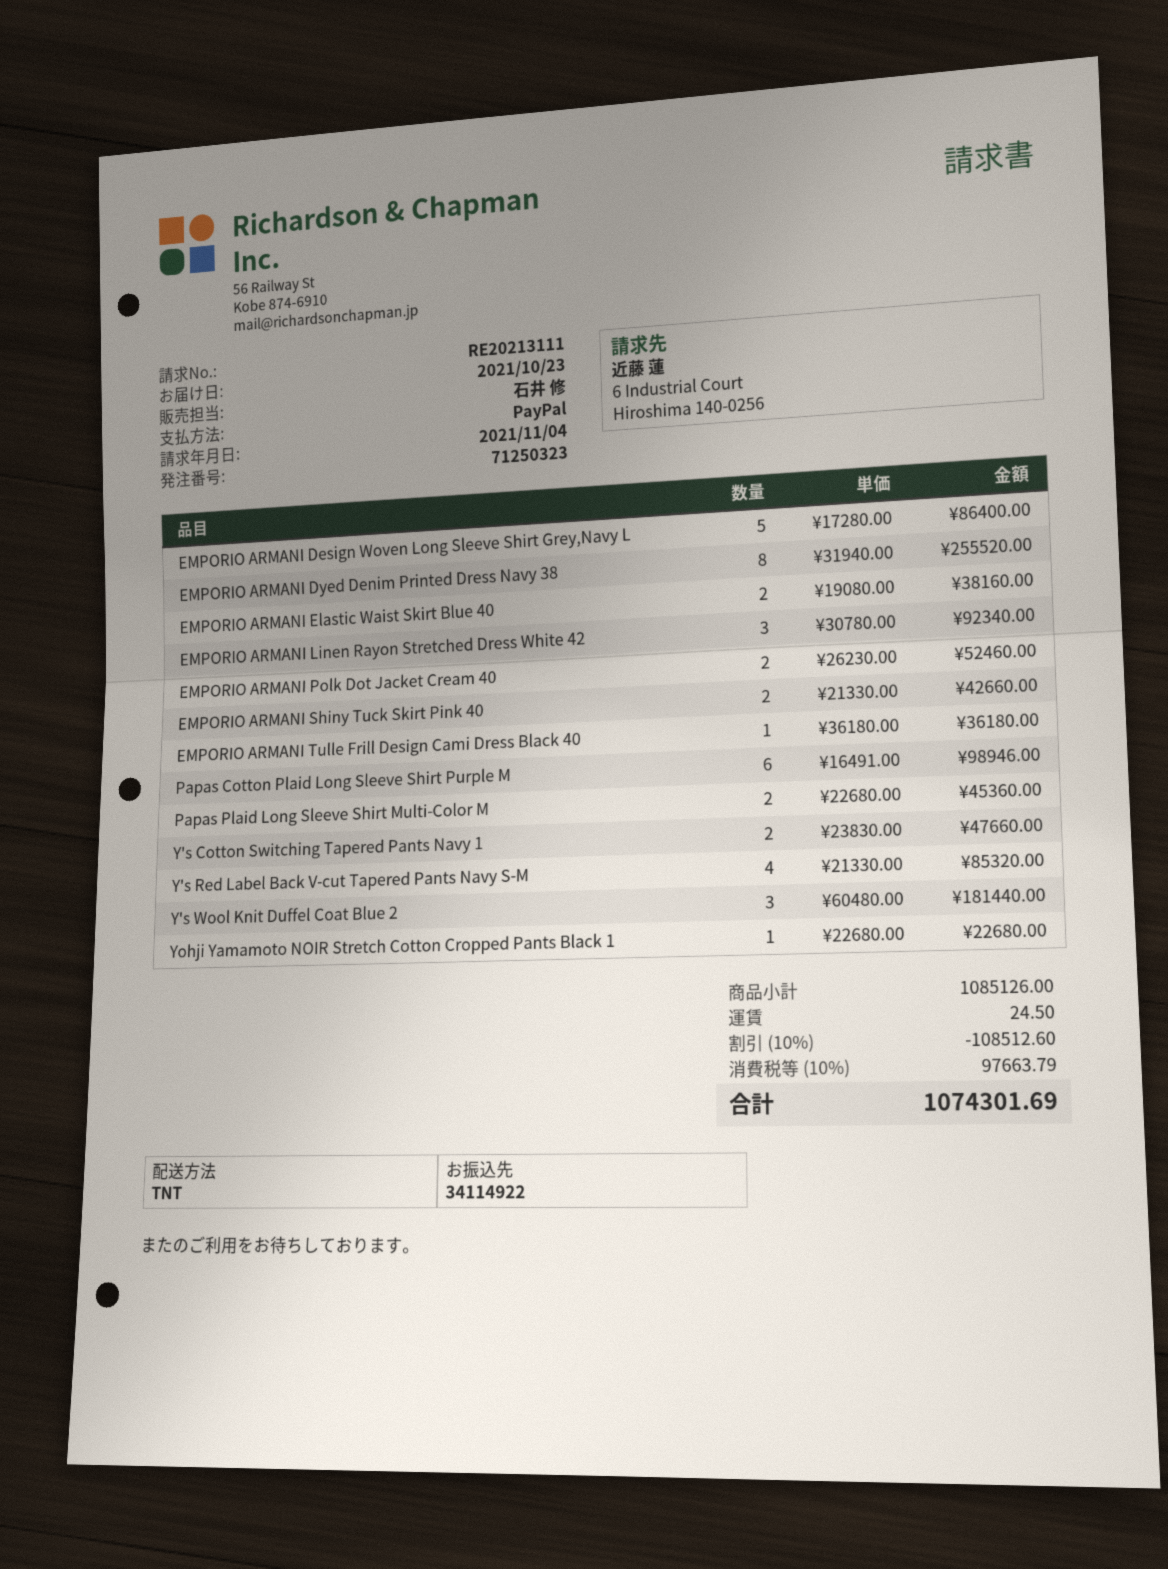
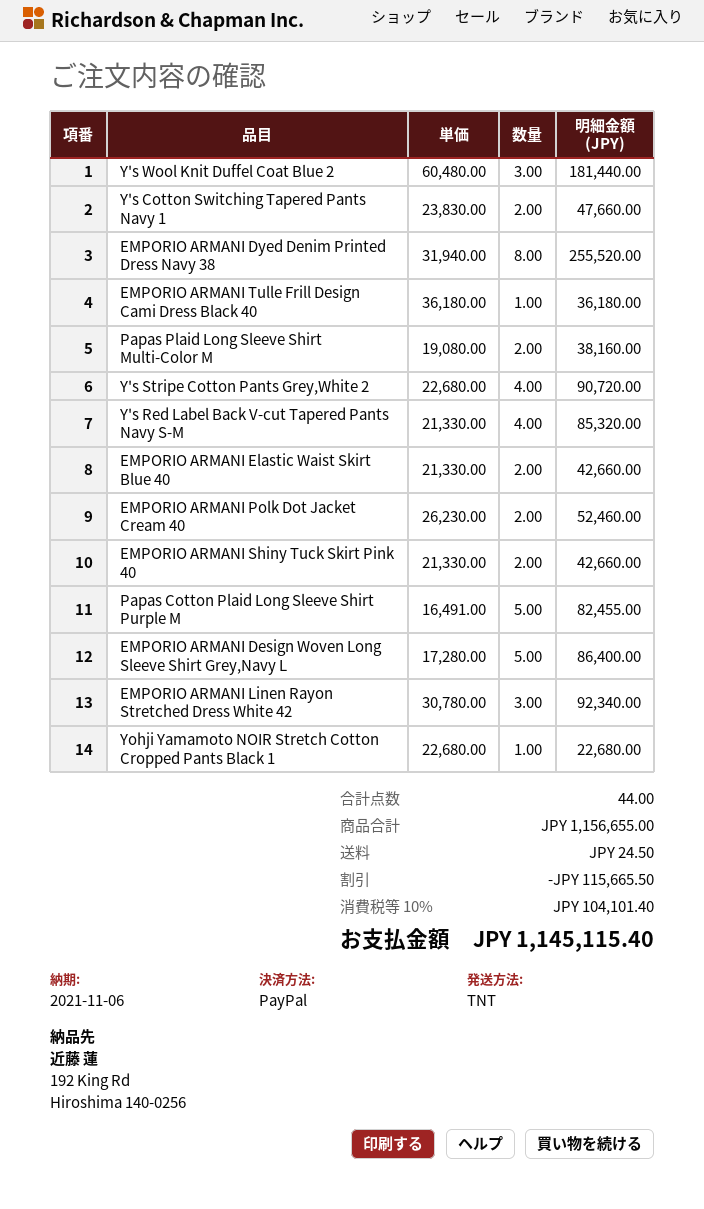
delivery date: 2021-10-23 -> 2021-11-06
EMPORIO ARMANI Elastic Waist Skirt Blue 40: 2 x 19080.00 = 38160.00 -> 2 x 21330.00 = 42660.00
Papas Cotton Plaid Long Sleeve Shirt Purple M: 6 x 16491.00 = 98946.00 -> 5 x 16491.00 = 82455.00
Papas Plaid Long Sleeve Shirt Multi-Color M: 2 x 22680.00 = 45360.00 -> 2 x 19080.00 = 38160.00
Y's Stripe Cotton Pants Grey,White 2: none -> 4 x 22680.00 = 90720.00
subtotal: 1085126.00 -> 1156655.00
discount: 108512.60 -> 115665.50
tax: 10% = 97663.79 -> 10% = 104101.40
total: 1074301.69 -> 1145115.40

